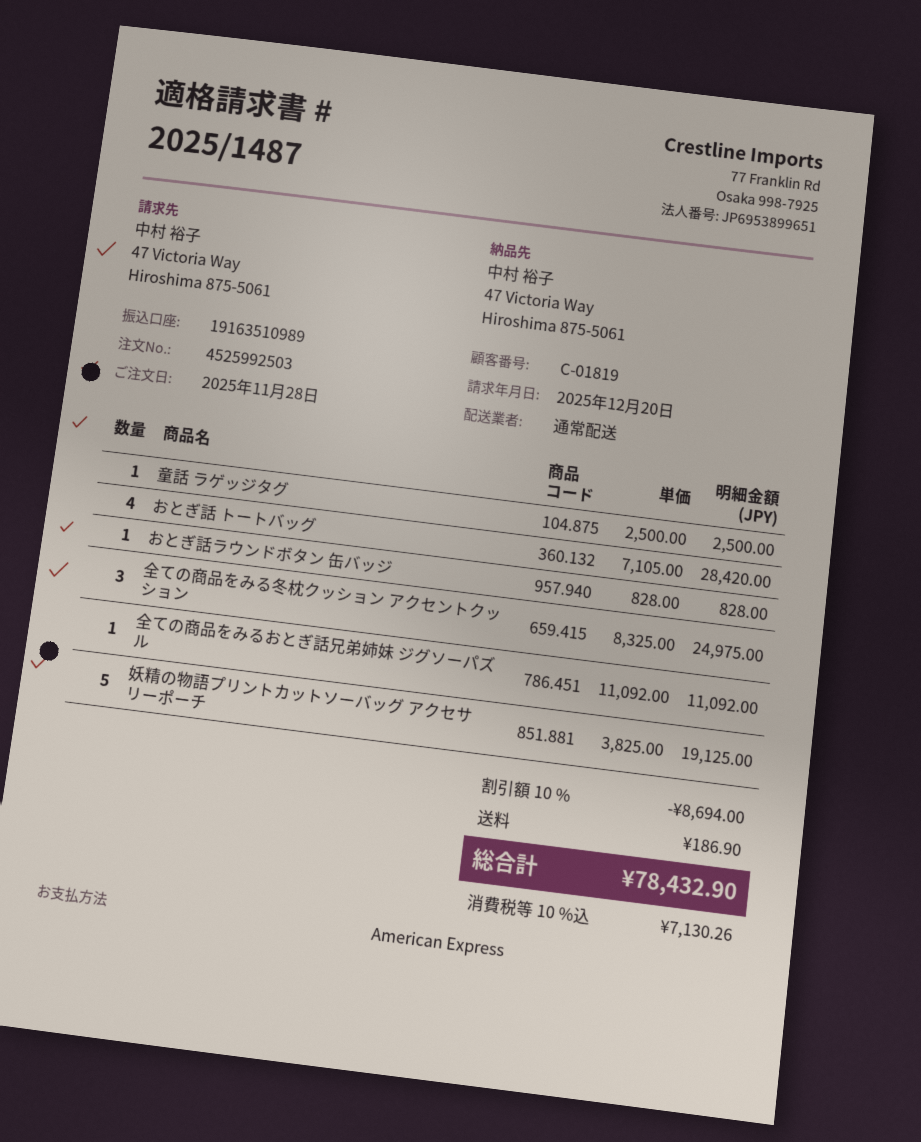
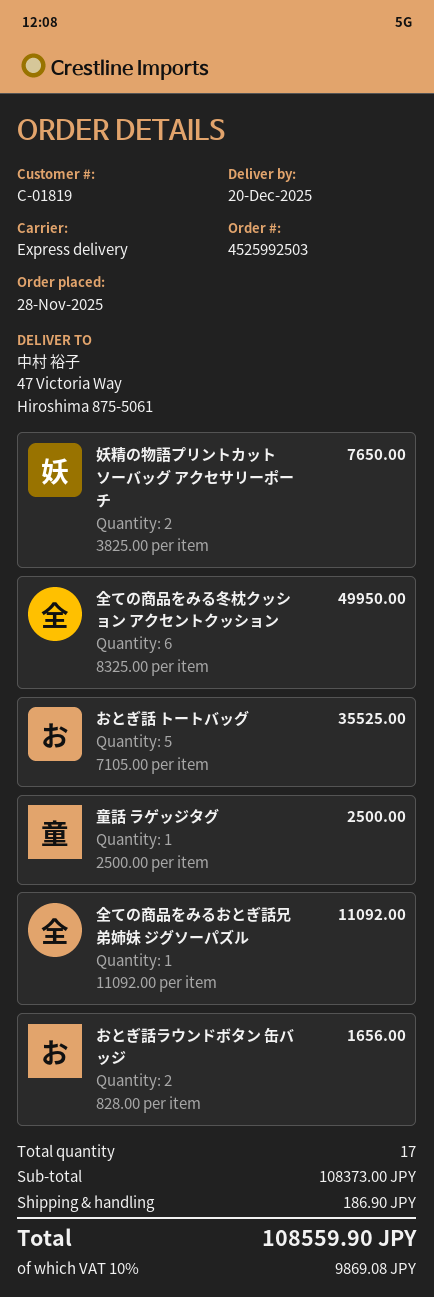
shipping method: standard -> express
おとぎ話 トートバッグ: 4 x 7105.00 = 28420.00 -> 5 x 7105.00 = 35525.00
おとぎ話ラウンドボタン 缶バッジ: 1 x 828.00 = 828.00 -> 2 x 828.00 = 1656.00
全ての商品をみる冬枕クッション アクセントクッション: 3 x 8325.00 = 24975.00 -> 6 x 8325.00 = 49950.00
妖精の物語プリントカットソーバッグ アクセサリーポーチ: 5 x 3825.00 = 19125.00 -> 2 x 3825.00 = 7650.00
discount: 10% = 8694.00 -> none
tax: 10% = 7130.26 -> 10% = 9869.08
total: 78432.90 -> 108559.90

